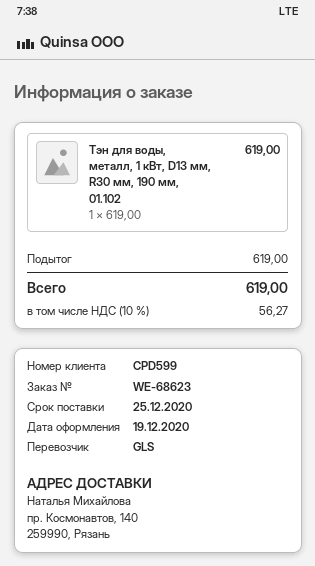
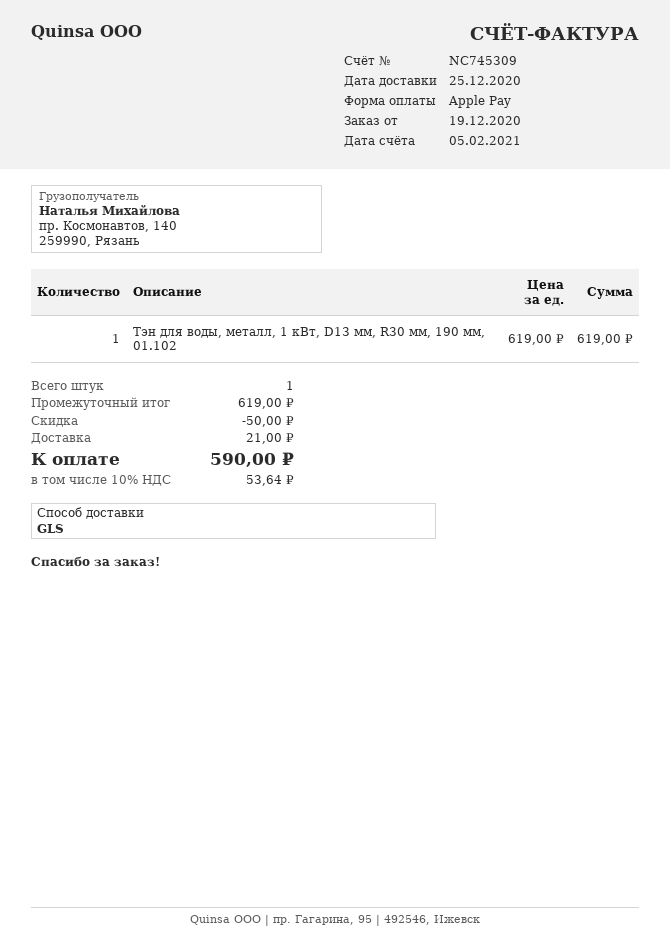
discount: none -> 50.00
shipping: none -> 21.00
tax: 10% = 56.27 -> 10% = 53.64
total: 619.00 -> 590.00

